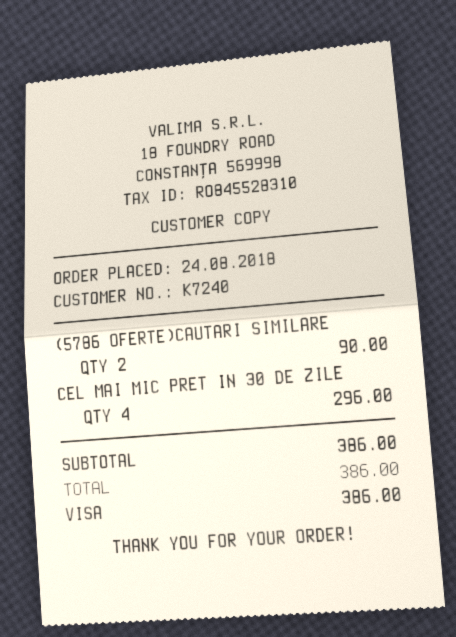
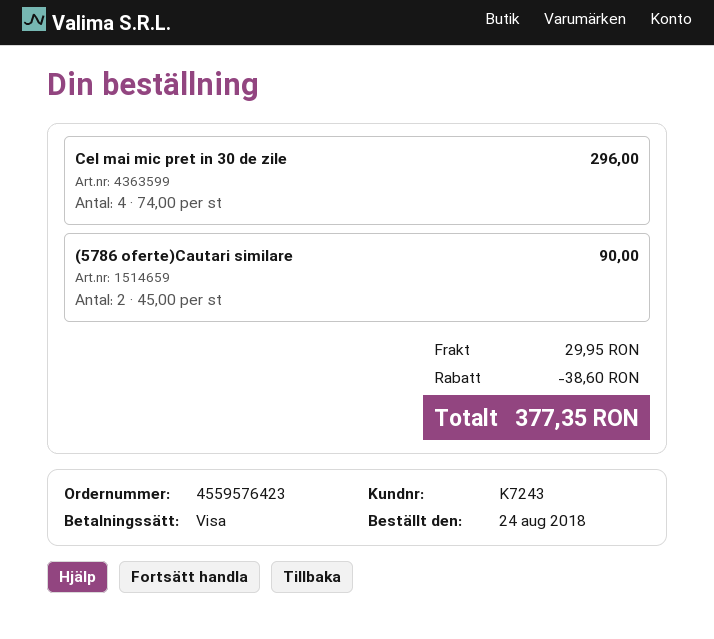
customer number: K7240 -> K7243
discount: none -> 38.60
shipping: none -> 29.95
total: 386.00 -> 377.35

